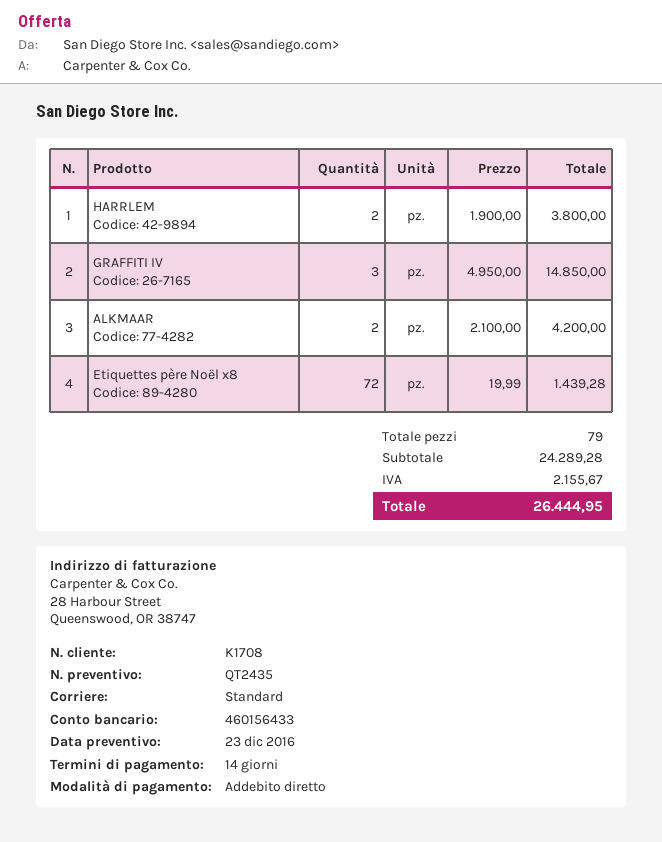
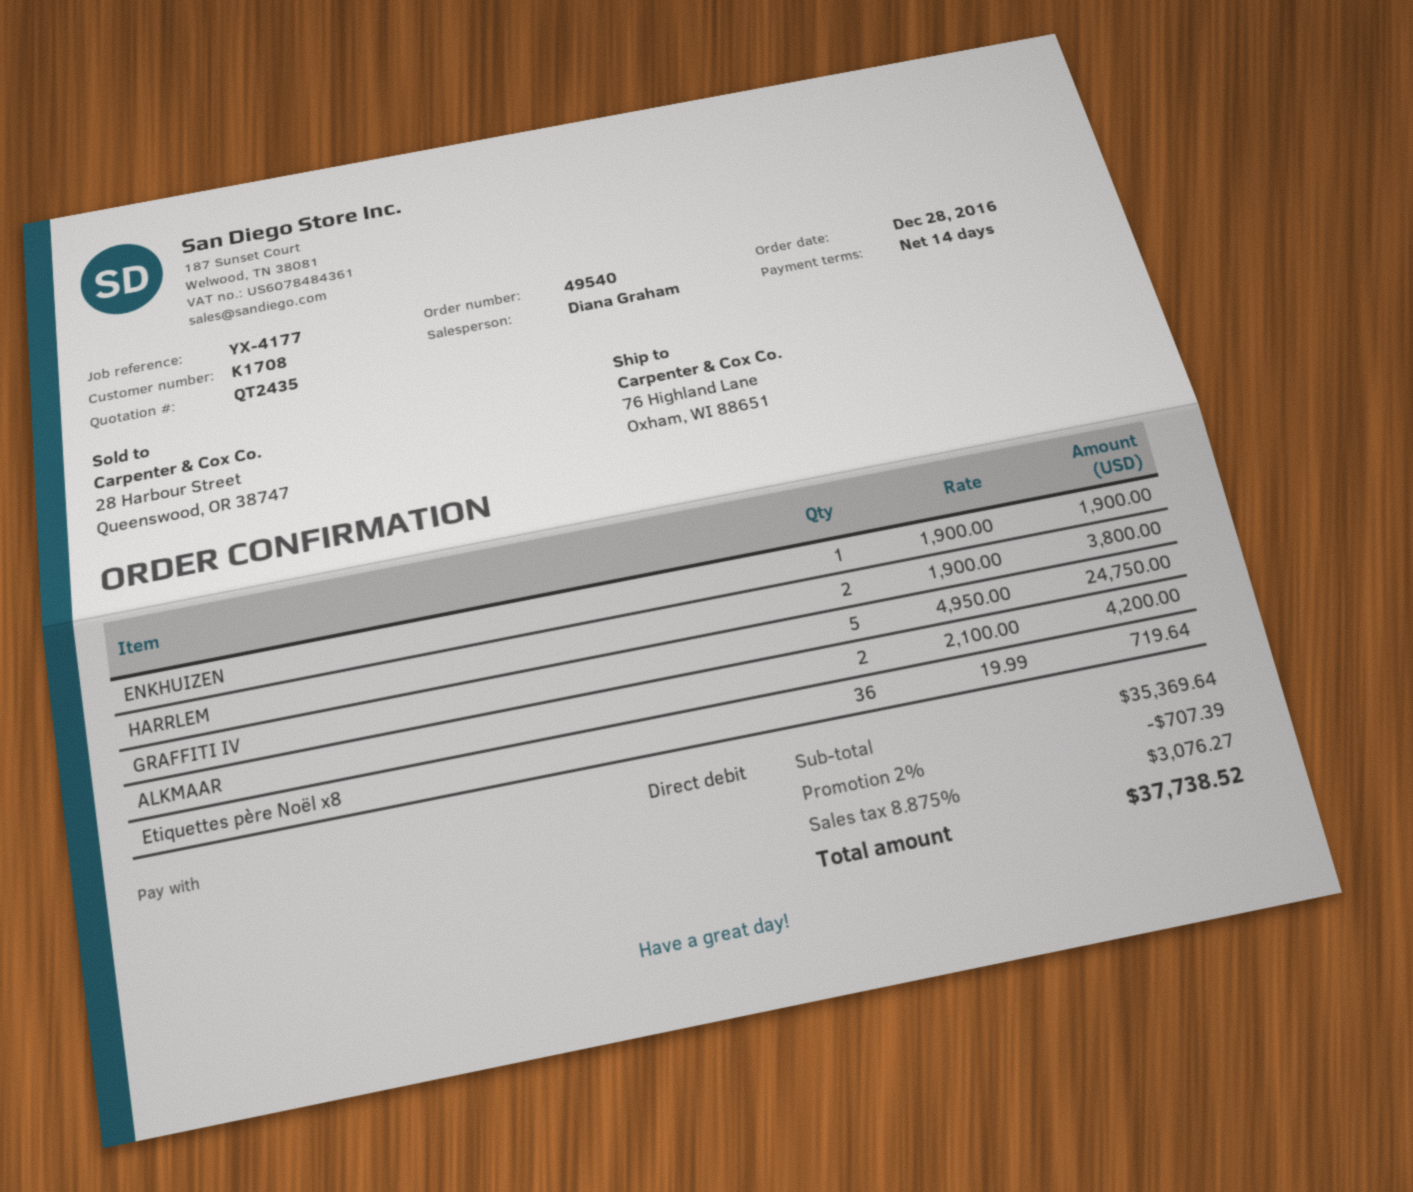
GRAFFITI IV: 3 x 4950.00 = 14850.00 -> 5 x 4950.00 = 24750.00
Etiquettes père Noël x8: 72 x 19.99 = 1439.28 -> 36 x 19.99 = 719.64
ENKHUIZEN: none -> 1 x 1900.00 = 1900.00
subtotal: 24289.28 -> 35369.64
discount: none -> 2% = 707.39
tax: 2155.67 -> 3076.27
total: 26444.95 -> 37738.52

